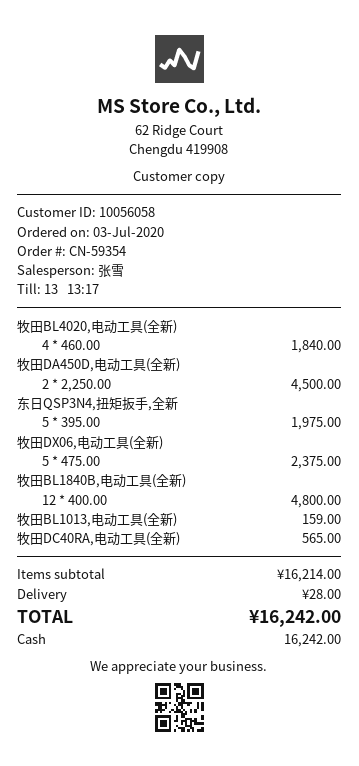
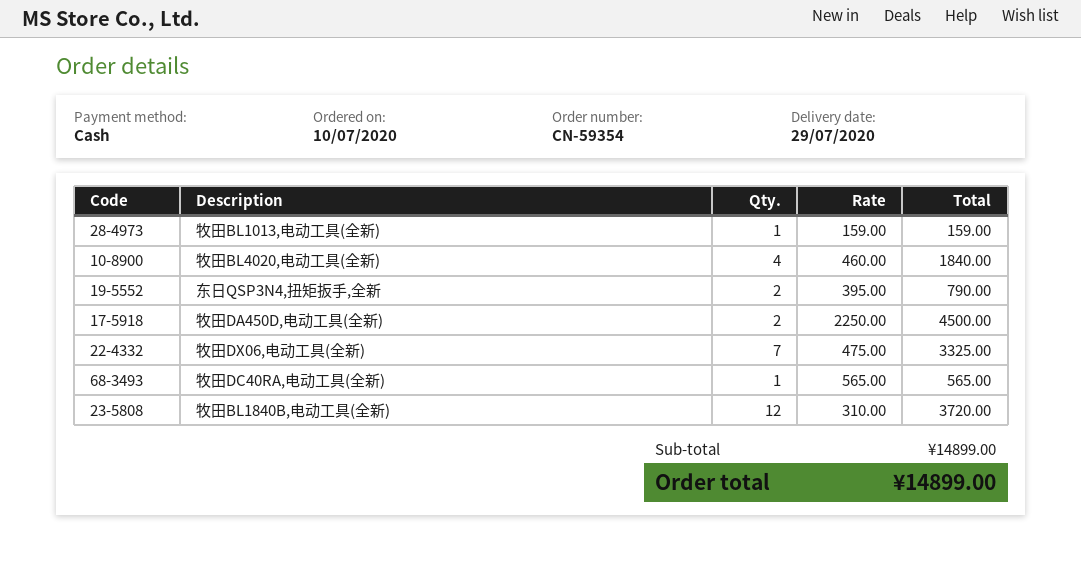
order date: 2020-07-03 -> 2020-07-10
东日QSP3N4,扭矩扳手,全新: 5 x 395.00 = 1975.00 -> 2 x 395.00 = 790.00
牧田DX06,电动工具(全新): 5 x 475.00 = 2375.00 -> 7 x 475.00 = 3325.00
牧田BL1840B,电动工具(全新): 12 x 400.00 = 4800.00 -> 12 x 310.00 = 3720.00
subtotal: 16214.00 -> 14899.00
shipping: 28.00 -> none
total: 16242.00 -> 14899.00

